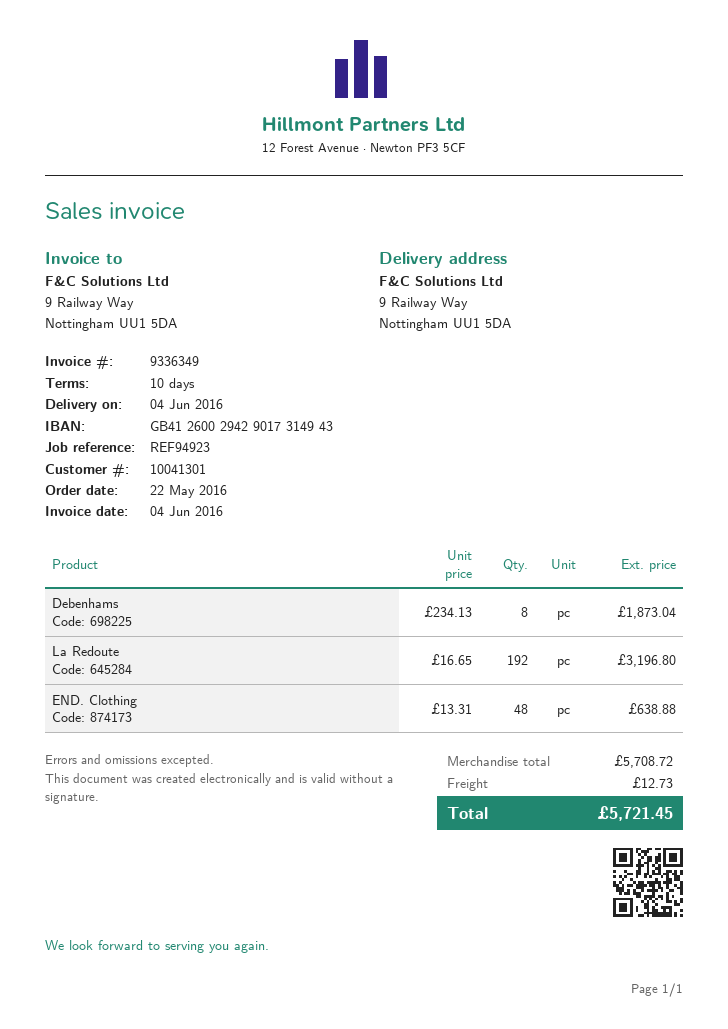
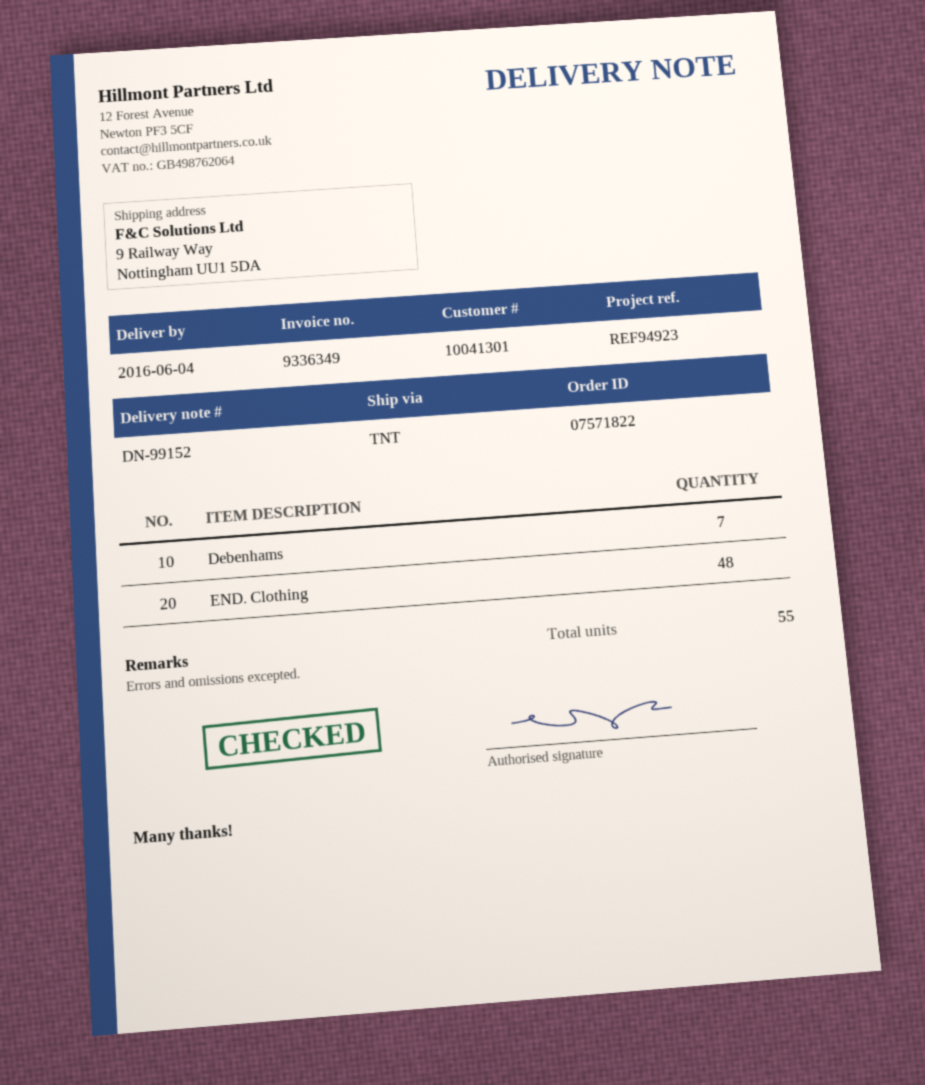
Debenhams: 8 -> 7
La Redoute: 192 -> none

